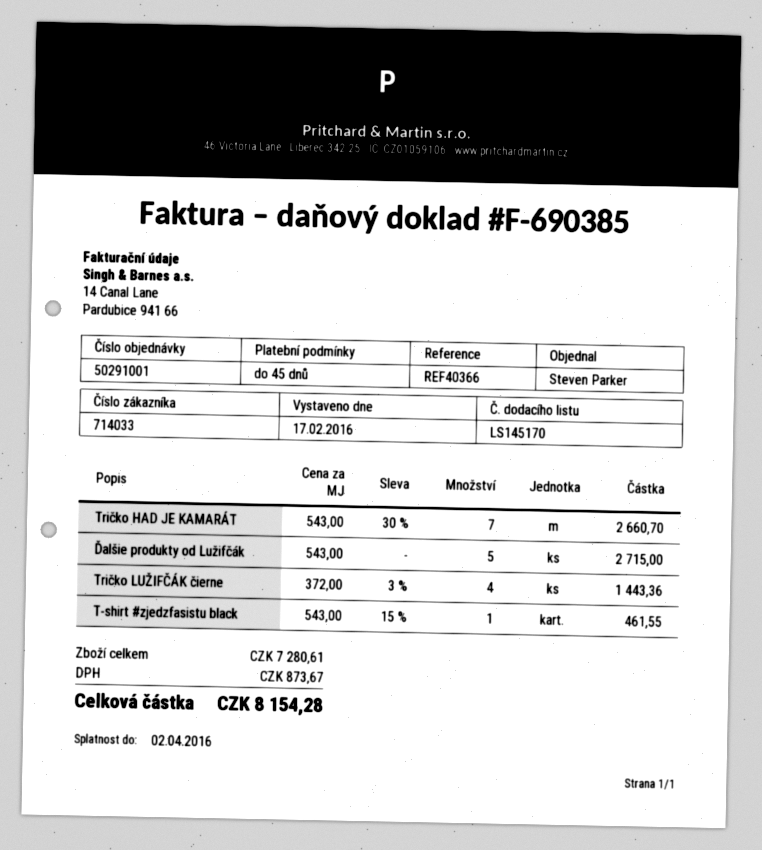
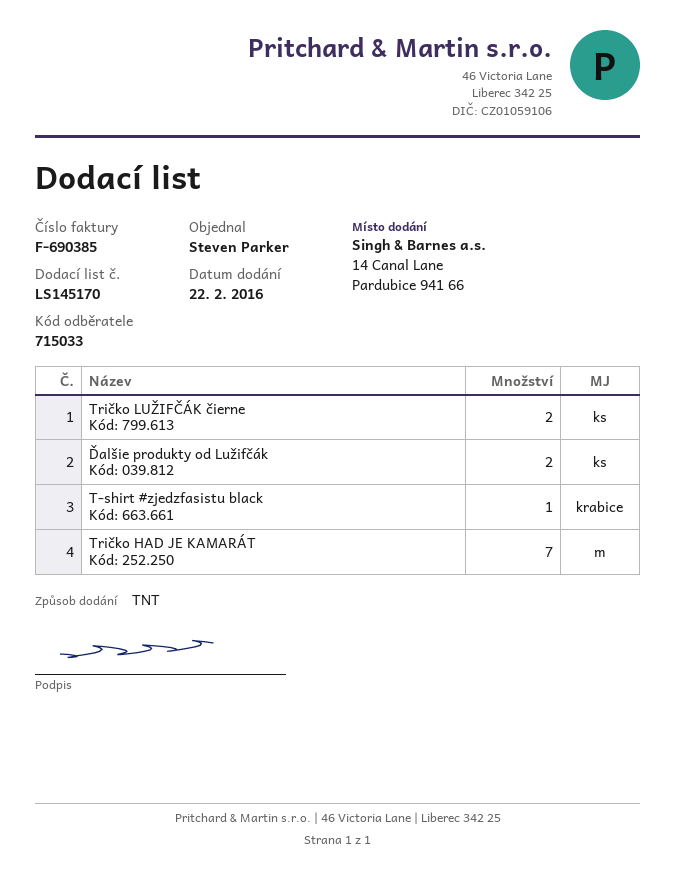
customer number: 714033 -> 715033
Ďalšie produkty od Lužifčák: 5 -> 2
Tričko LUŽIFČÁK čierne: 4 -> 2

